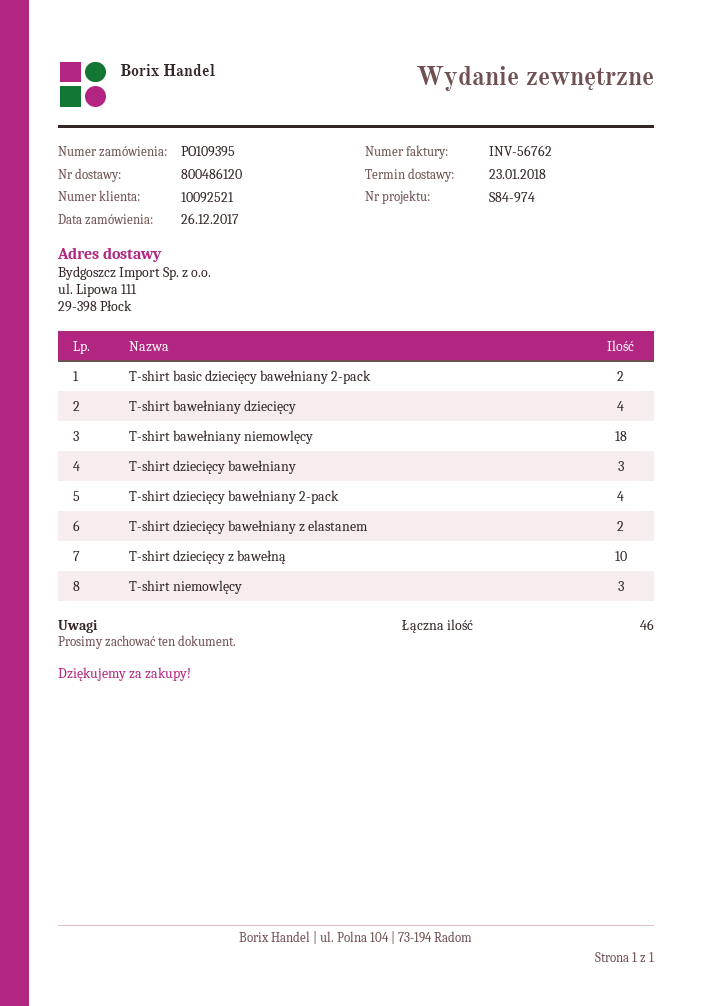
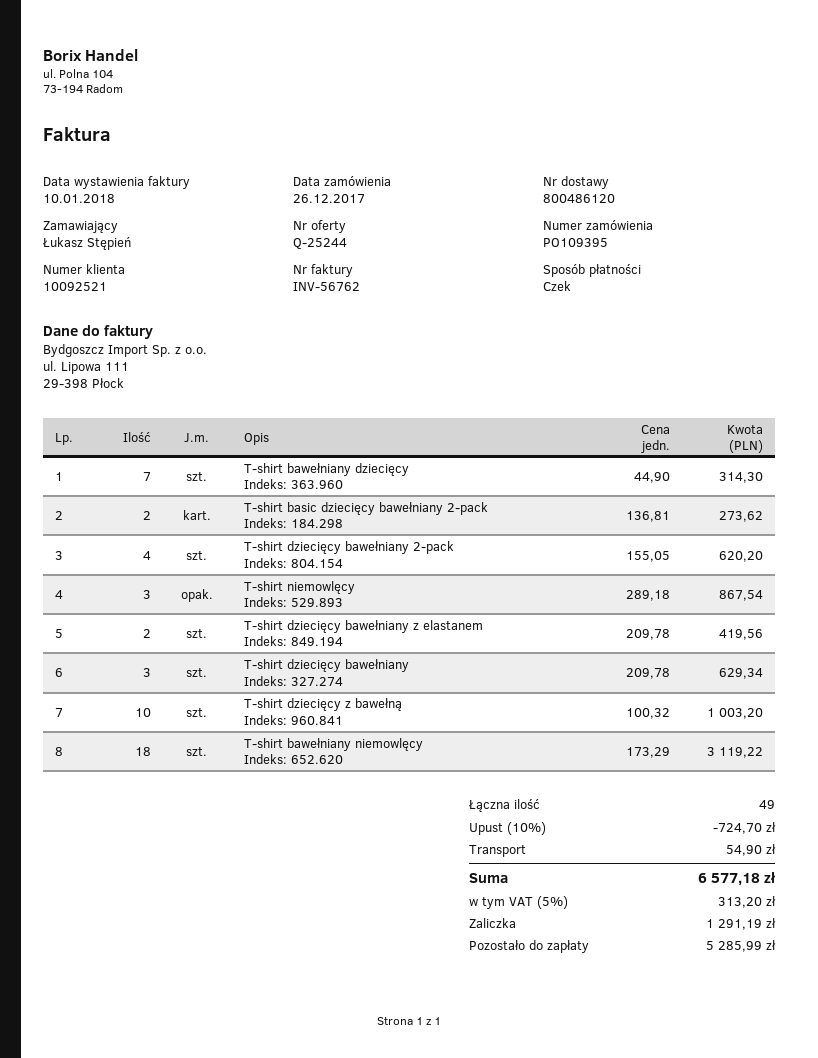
T-shirt bawełniany dziecięcy: 4 -> 7
total quantity: 46 -> 49

